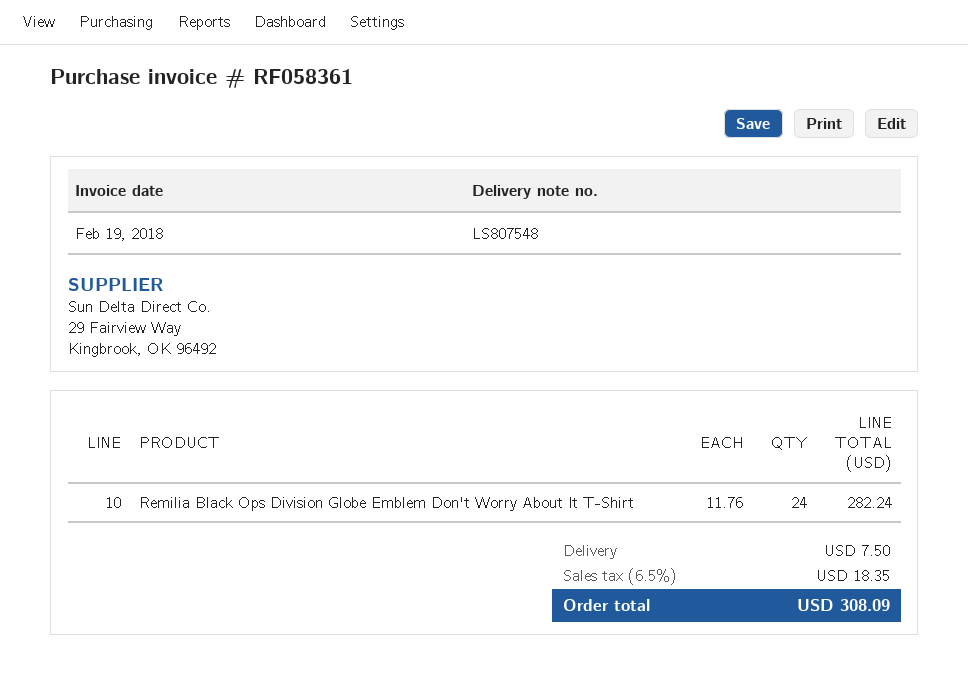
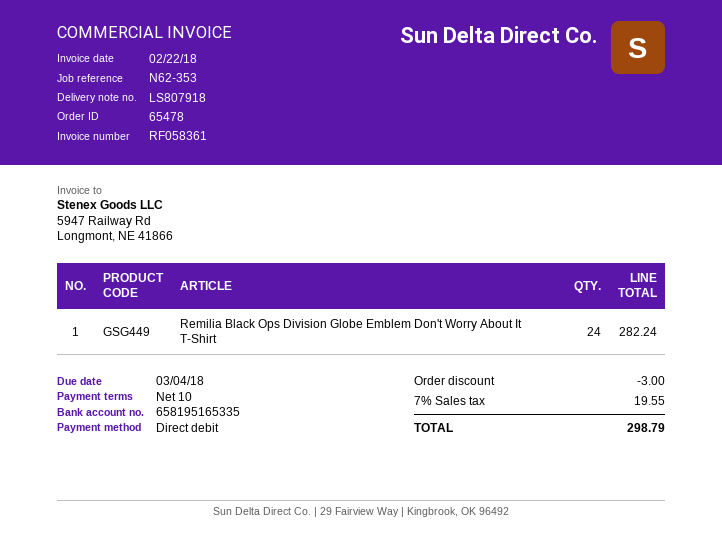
delivery note number: LS807548 -> LS807918
invoice date: 2018-02-19 -> 2018-02-22
discount: none -> 3.00
shipping: 7.50 -> none
tax: 6.5% = 18.35 -> 7% = 19.55
total: 308.09 -> 298.79

